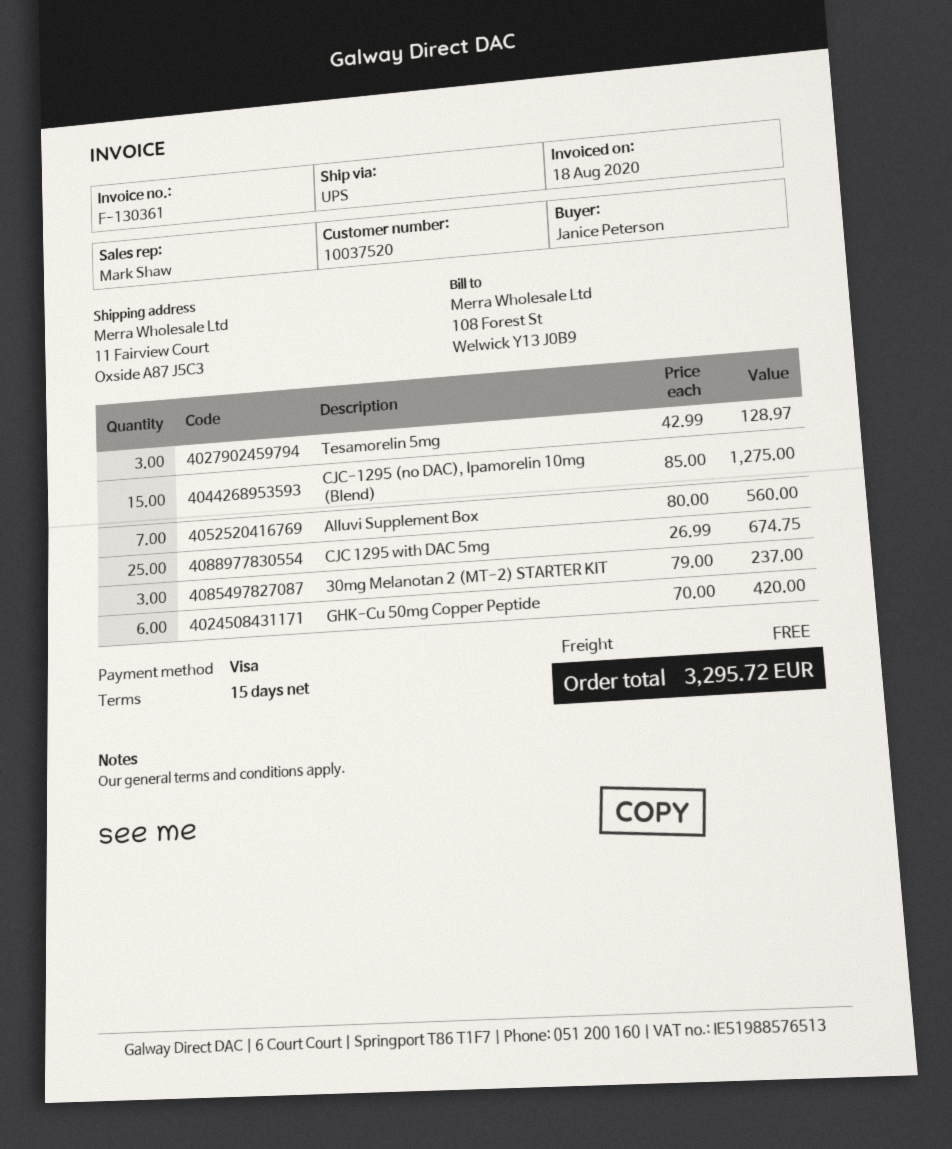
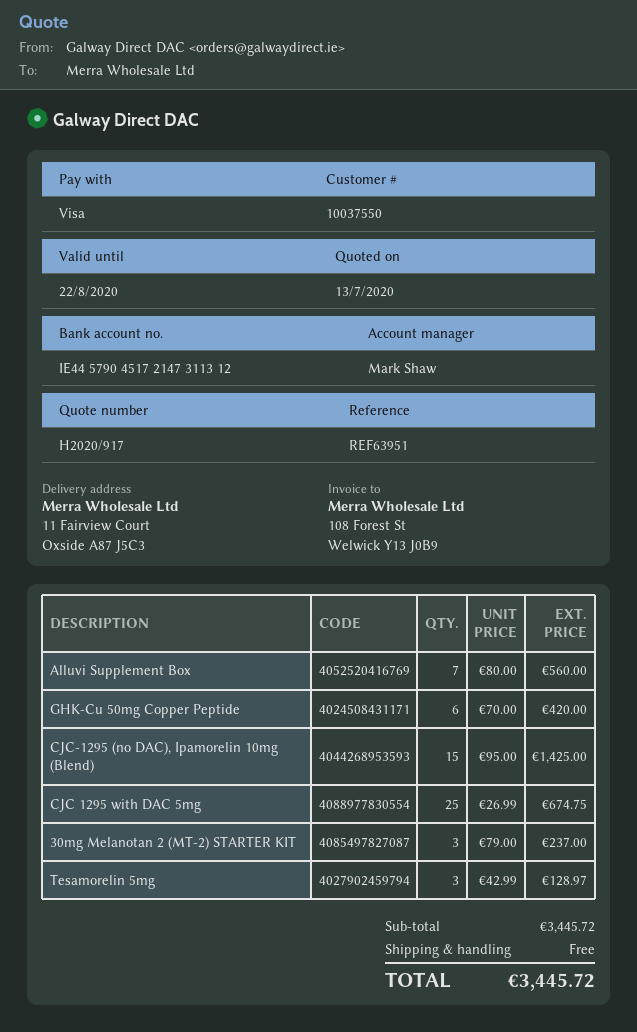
customer number: 10037520 -> 10037550
CJC-1295 (no DAC), Ipamorelin 10mg (Blend): 15 x 85.00 = 1275.00 -> 15 x 95.00 = 1425.00
total: 3295.72 -> 3445.72

